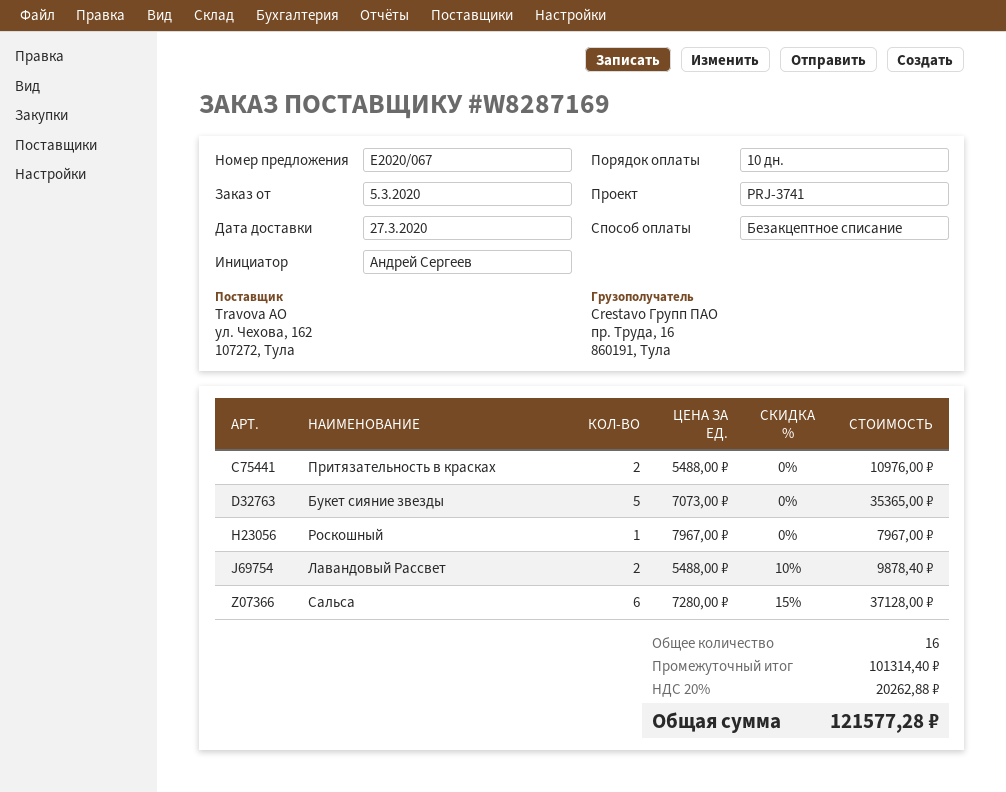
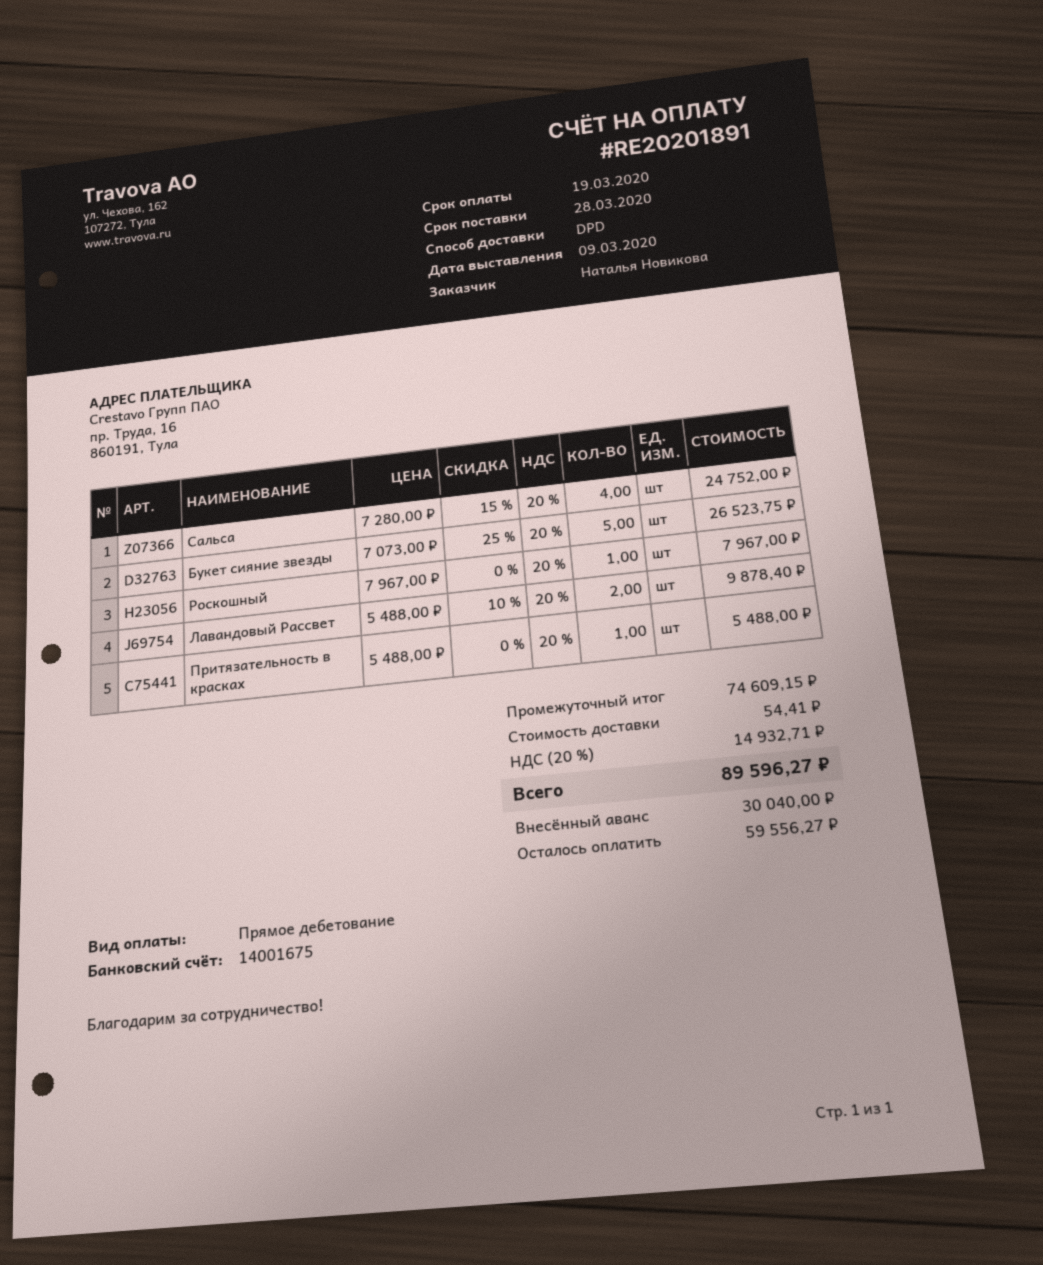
delivery date: 2020-03-27 -> 2020-03-28
ordered by: Андрей Сергеев -> Наталья Новикова
Притязательность в красках: 2 x 5488.00 = 10976.00 -> 1 x 5488.00 = 5488.00
Букет сияние звезды: 5 x 7073.00 = 35365.00 -> 5 x 7073.00 - 25% = 26523.75
Сальса: 6 x 7280.00 - 15% = 37128.00 -> 4 x 7280.00 - 15% = 24752.00
subtotal: 101314.40 -> 74609.15
shipping: none -> 54.41
tax: 20% = 20262.88 -> 20% = 14932.71
total: 121577.28 -> 89596.27

